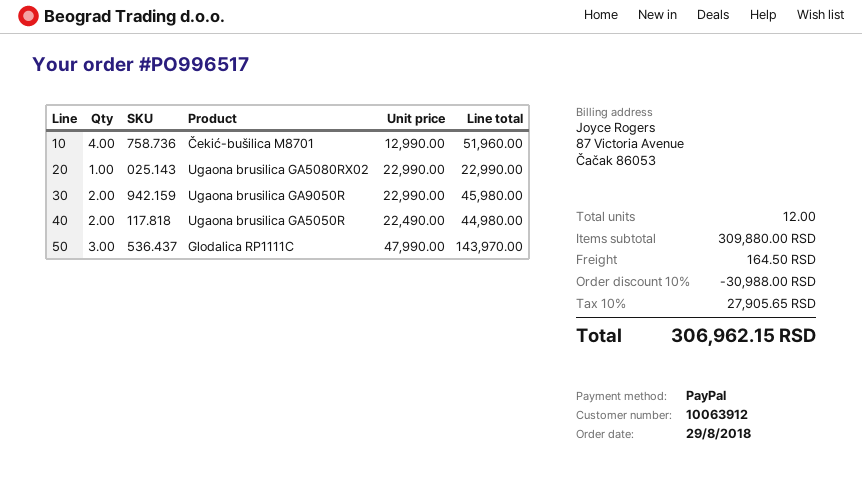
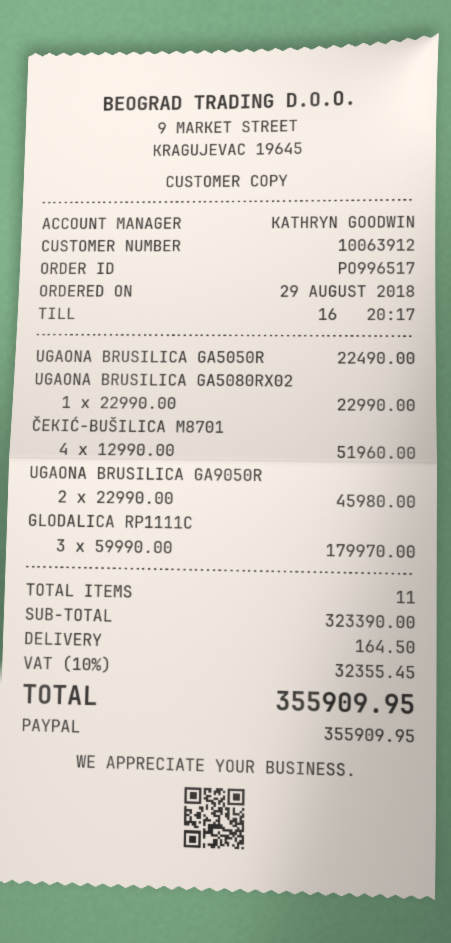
Ugaona brusilica GA5050R: 2 x 22490.00 = 44980.00 -> 1 x 22490.00 = 22490.00
Glodalica RP1111C: 3 x 47990.00 = 143970.00 -> 3 x 59990.00 = 179970.00
total quantity: 12 -> 11
subtotal: 309880.00 -> 323390.00
discount: 10% = 30988.00 -> none
tax: 10% = 27905.65 -> 10% = 32355.45
total: 306962.15 -> 355909.95

